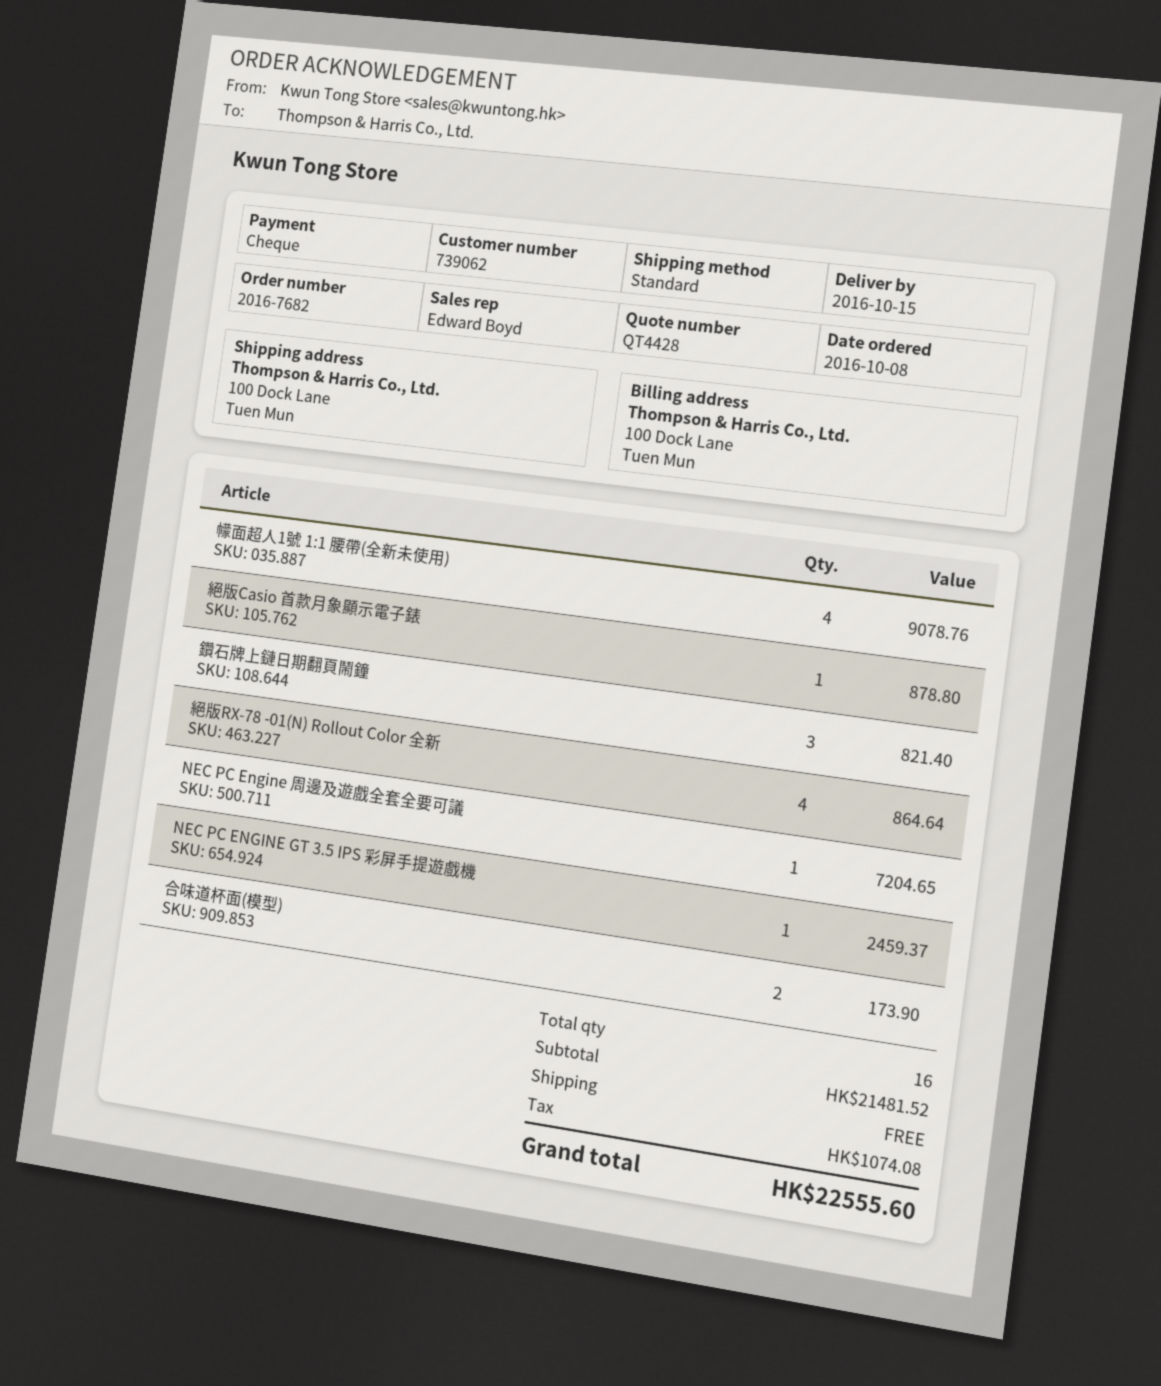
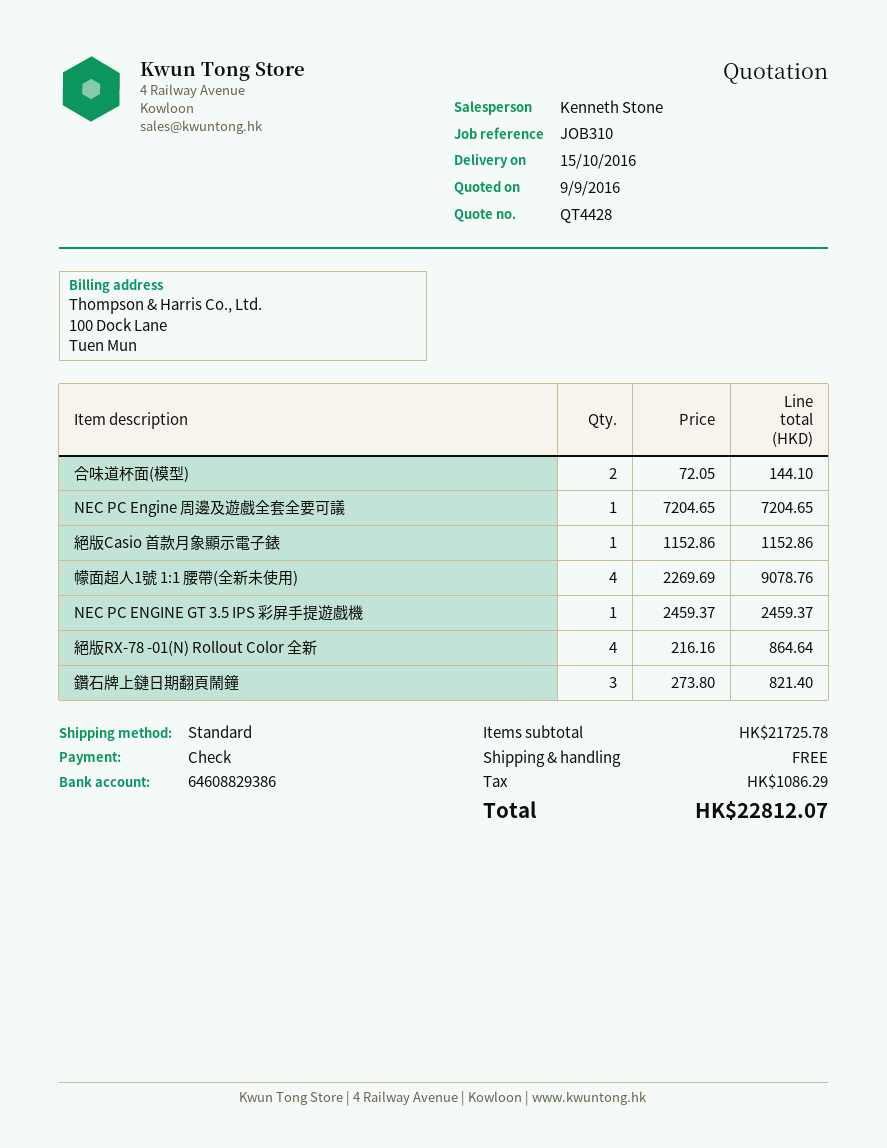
sales rep: Edward Boyd -> Kenneth Stone
絕版Casio 首款月象顯示電子錶: 1 for 878.80 -> 1 for 1152.86
合味道杯面(模型): 2 for 173.90 -> 2 for 144.10
subtotal: 21481.52 -> 21725.78
tax: 1074.08 -> 1086.29
total: 22555.60 -> 22812.07

